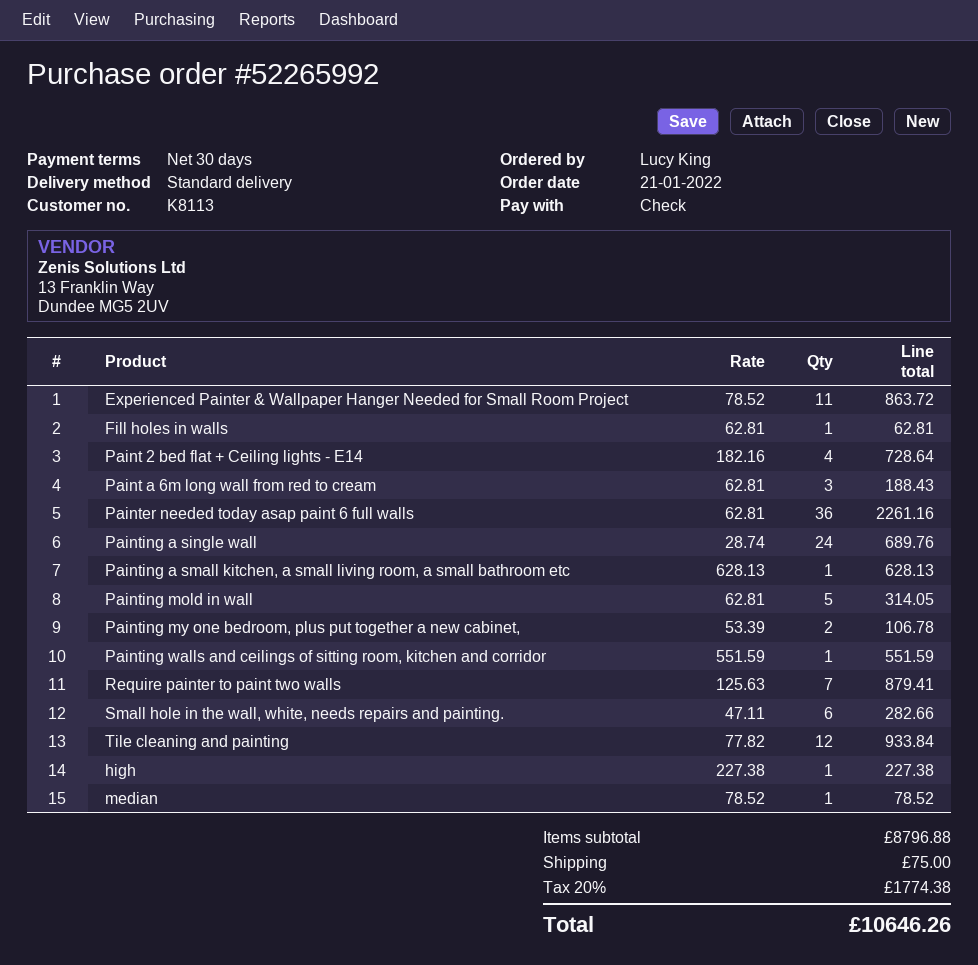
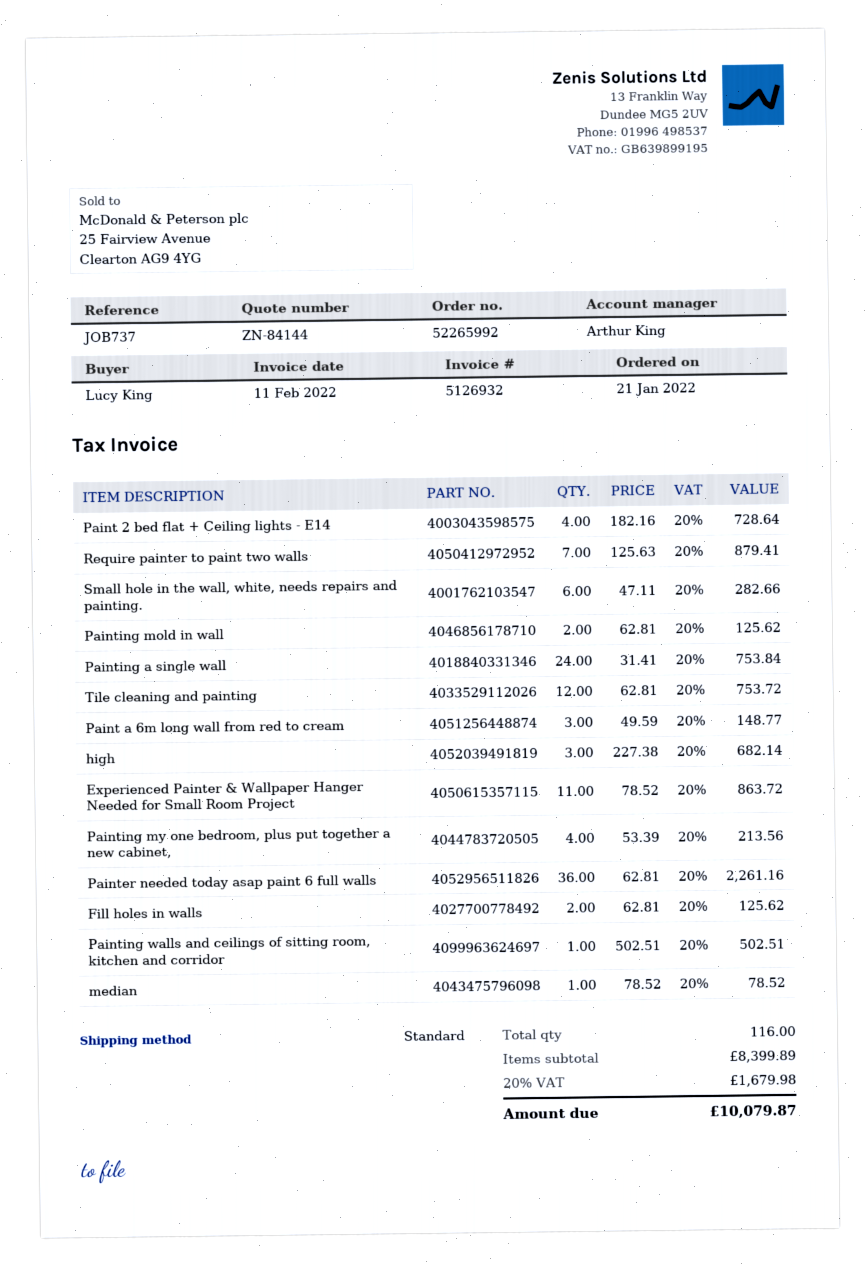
Fill holes in walls: 1 x 62.81 = 62.81 -> 2 x 62.81 = 125.62
Paint a 6m long wall from red to cream: 3 x 62.81 = 188.43 -> 3 x 49.59 = 148.77
Painting a single wall: 24 x 28.74 = 689.76 -> 24 x 31.41 = 753.84
Painting a small kitchen, a small living room, a small bathroom etc: 1 x 628.13 = 628.13 -> none
Painting mold in wall: 5 x 62.81 = 314.05 -> 2 x 62.81 = 125.62
Painting my one bedroom, plus put together a new cabinet,: 2 x 53.39 = 106.78 -> 4 x 53.39 = 213.56
Painting walls and ceilings of sitting room, kitchen and corridor: 1 x 551.59 = 551.59 -> 1 x 502.51 = 502.51
Tile cleaning and painting: 12 x 77.82 = 933.84 -> 12 x 62.81 = 753.72
high: 1 x 227.38 = 227.38 -> 3 x 227.38 = 682.14
subtotal: 8796.88 -> 8399.89
shipping: 75.00 -> none
tax: 20% = 1774.38 -> 20% = 1679.98
total: 10646.26 -> 10079.87

